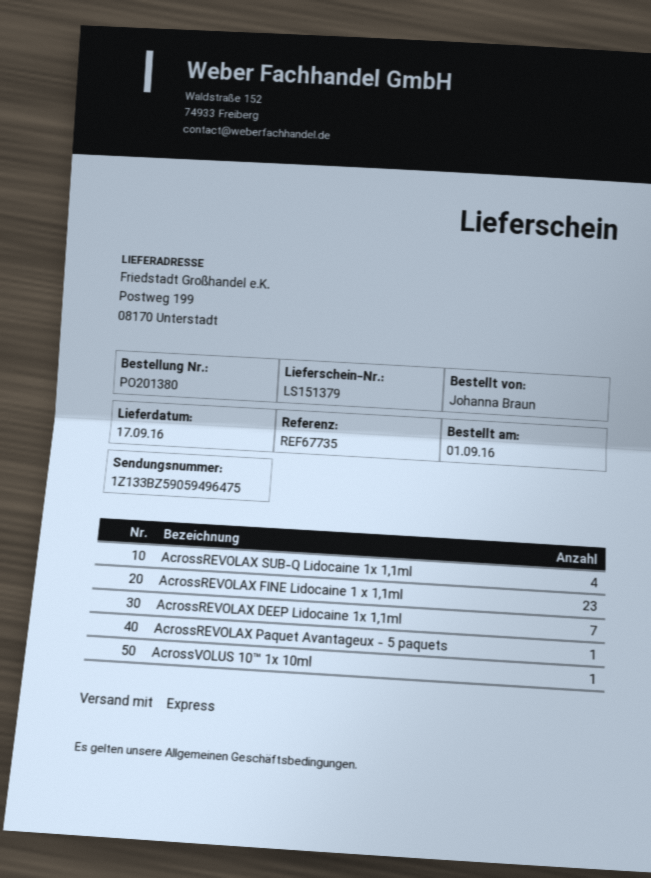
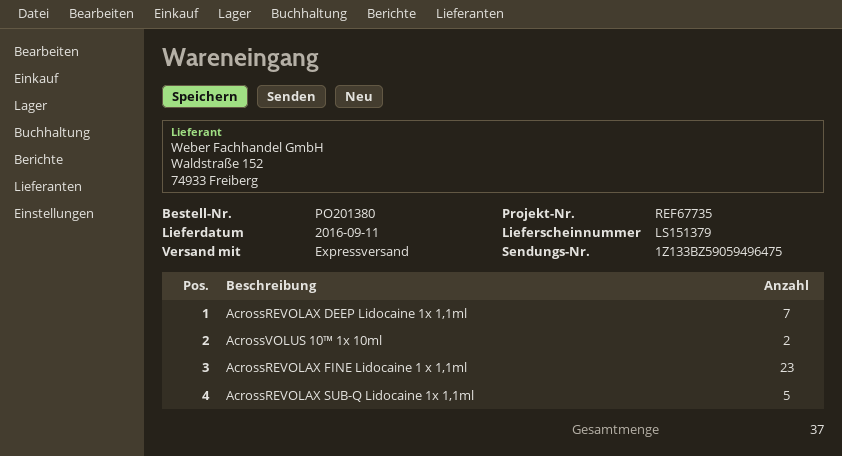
delivery date: 2016-09-17 -> 2016-09-11
AcrossREVOLAX SUB-Q Lidocaine 1x 1,1ml: 4 -> 5
AcrossREVOLAX Paquet Avantageux - 5 paquets: 1 -> none
AcrossVOLUS 10™ 1x 10ml: 1 -> 2

